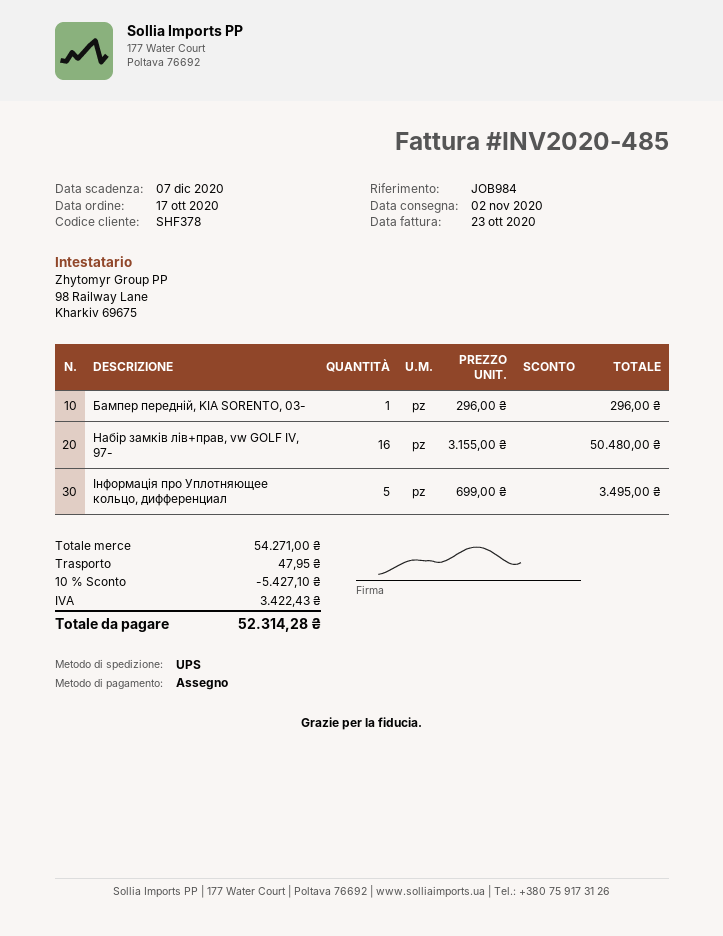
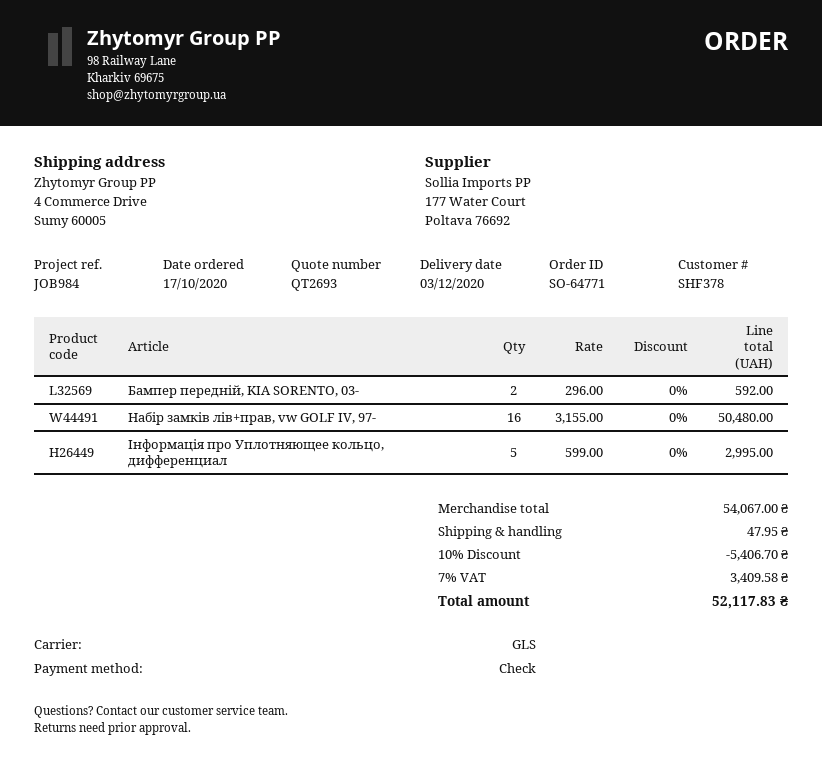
delivery date: 2020-11-02 -> 2020-12-03
shipping method: UPS -> GLS
Бампер передній, KIA SORENTO, 03-: 1 x 296.00 = 296.00 -> 2 x 296.00 = 592.00
Інформація про Уплотняющее кольцо, дифференциал: 5 x 699.00 = 3495.00 -> 5 x 599.00 = 2995.00
subtotal: 54271.00 -> 54067.00
discount: 10% = 5427.10 -> 10% = 5406.70
tax: 3422.43 -> 3409.58
total: 52314.28 -> 52117.83

